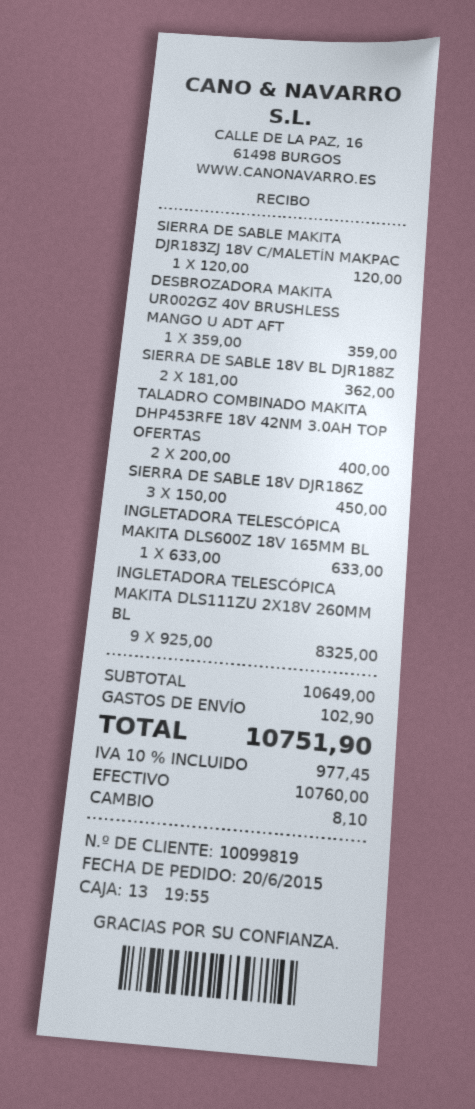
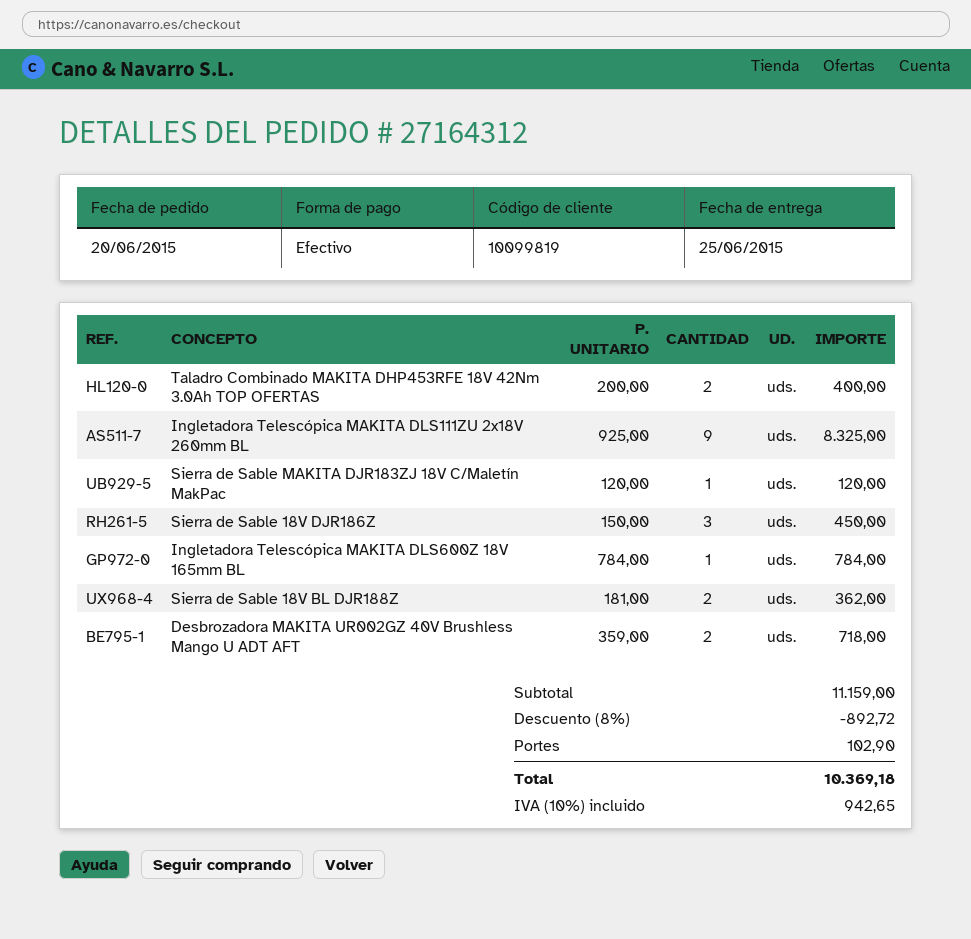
DESBROZADORA MAKITA UR002GZ 40V BRUSHLESS MANGO U ADT AFT: 1 x 359.00 = 359.00 -> 2 x 359.00 = 718.00
INGLETADORA TELESCÓPICA MAKITA DLS600Z 18V 165MM BL: 1 x 633.00 = 633.00 -> 1 x 784.00 = 784.00
subtotal: 10649.00 -> 11159.00
discount: none -> 8% = 892.72
tax: 10% = 977.45 -> 10% = 942.65
total: 10751.90 -> 10369.18

